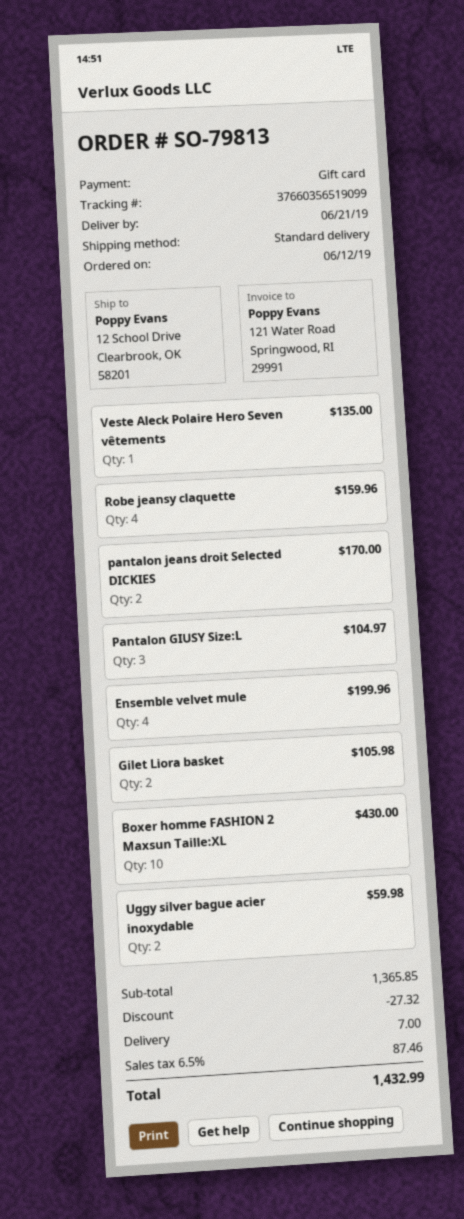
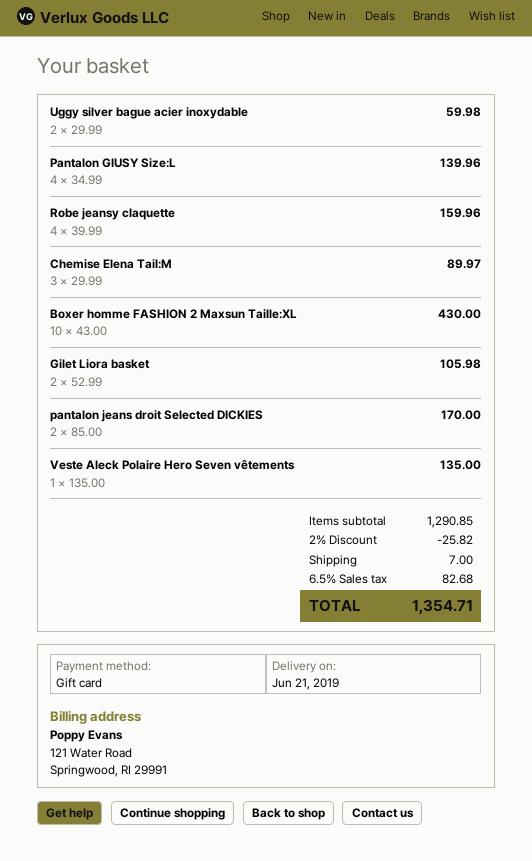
Pantalon GIUSY Size:L: 3 for 104.97 -> 4 for 139.96
Ensemble velvet mule: 4 for 199.96 -> none
Chemise Elena Tail:M: none -> 3 for 89.97
subtotal: 1365.85 -> 1290.85
discount: 27.32 -> 25.82
tax: 6.5% = 87.46 -> 6.5% = 82.68
total: 1432.99 -> 1354.71

